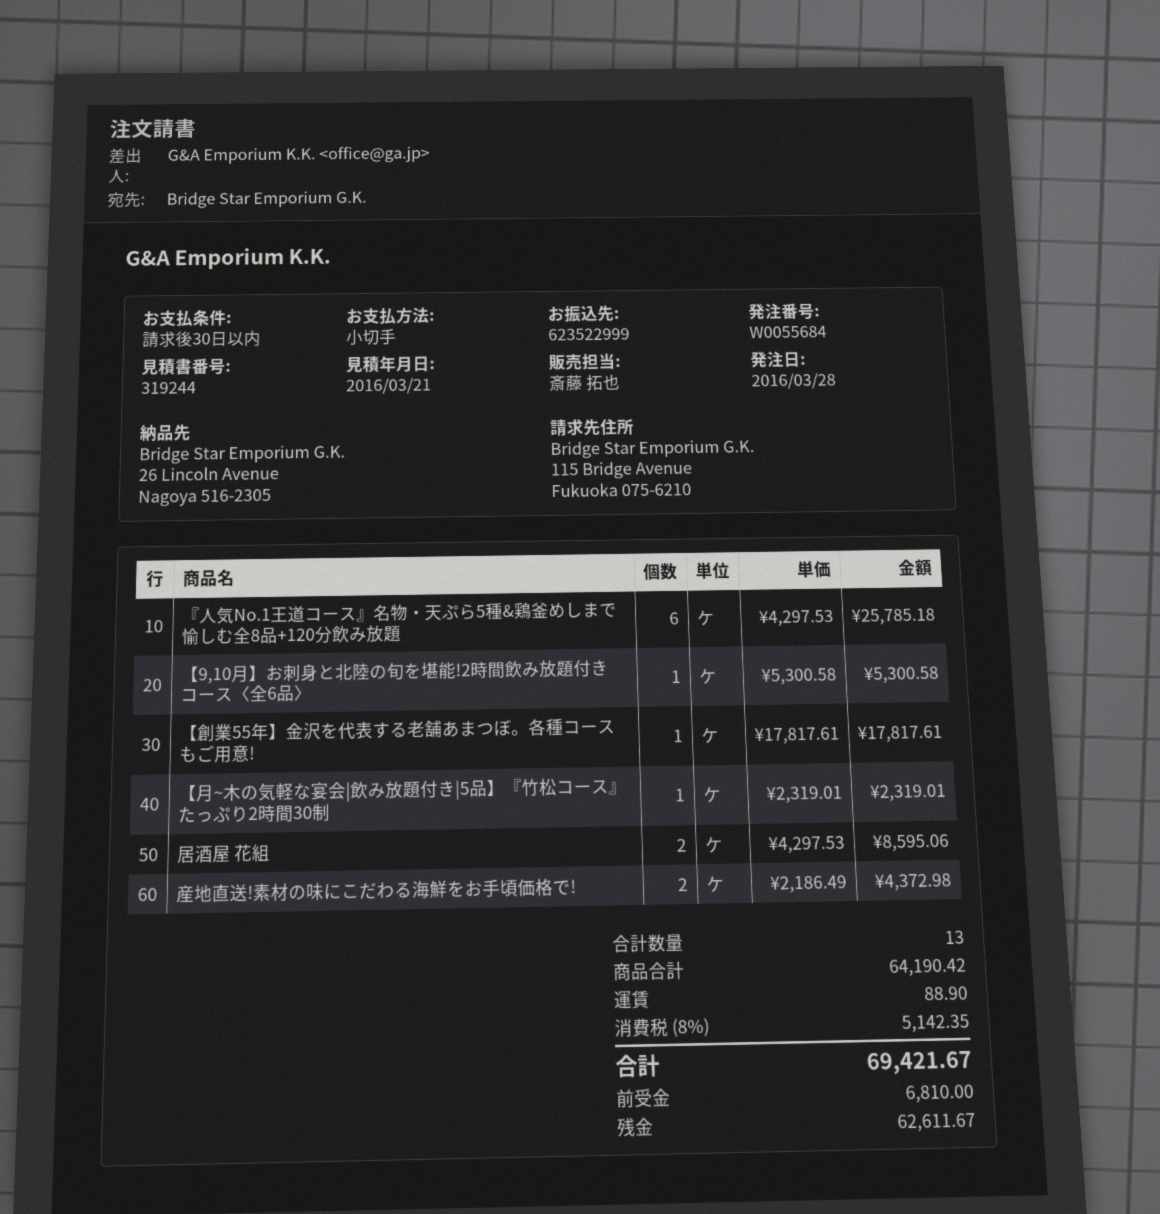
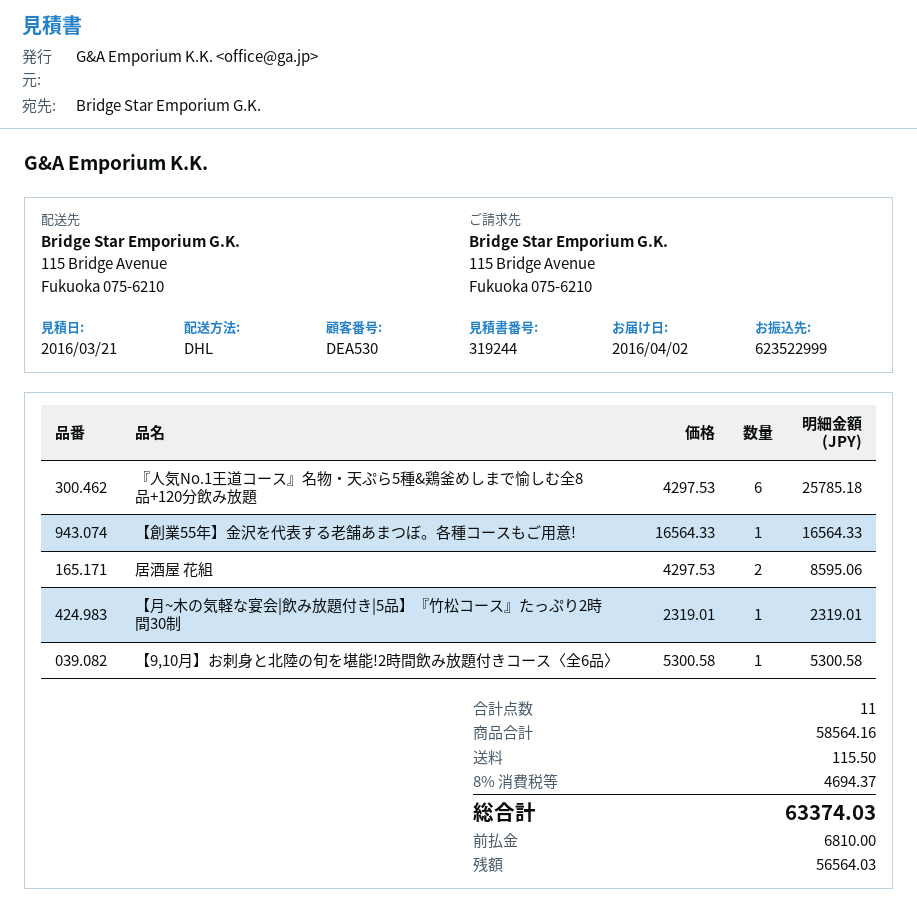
ship to: 26 Lincoln Avenue, Nagoya 516-2305 -> 115 Bridge Avenue, Fukuoka 075-6210
【創業55年】金沢を代表する老舗あまつぼ。各種コースもご用意!: 1 x 17817.61 = 17817.61 -> 1 x 16564.33 = 16564.33
産地直送!素材の味にこだわる海鮮をお手頃価格で!: 2 x 2186.49 = 4372.98 -> none
total quantity: 13 -> 11
subtotal: 64190.42 -> 58564.16
shipping: 88.90 -> 115.50
tax: 8% = 5142.35 -> 8% = 4694.37
total: 69421.67 -> 63374.03
balance: 62611.67 -> 56564.03

